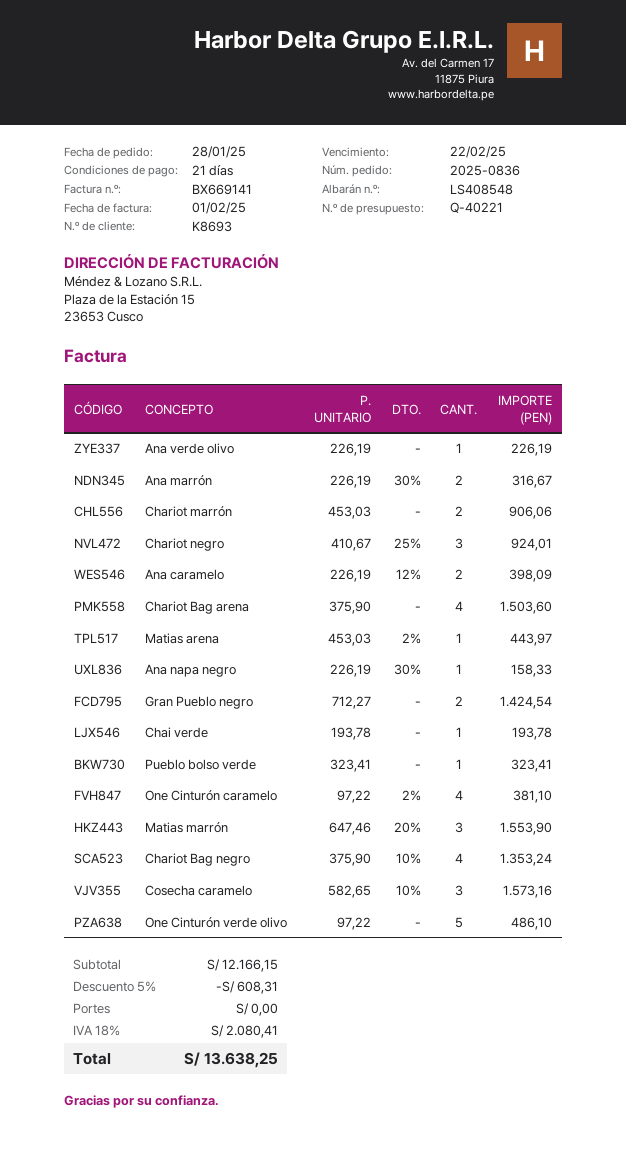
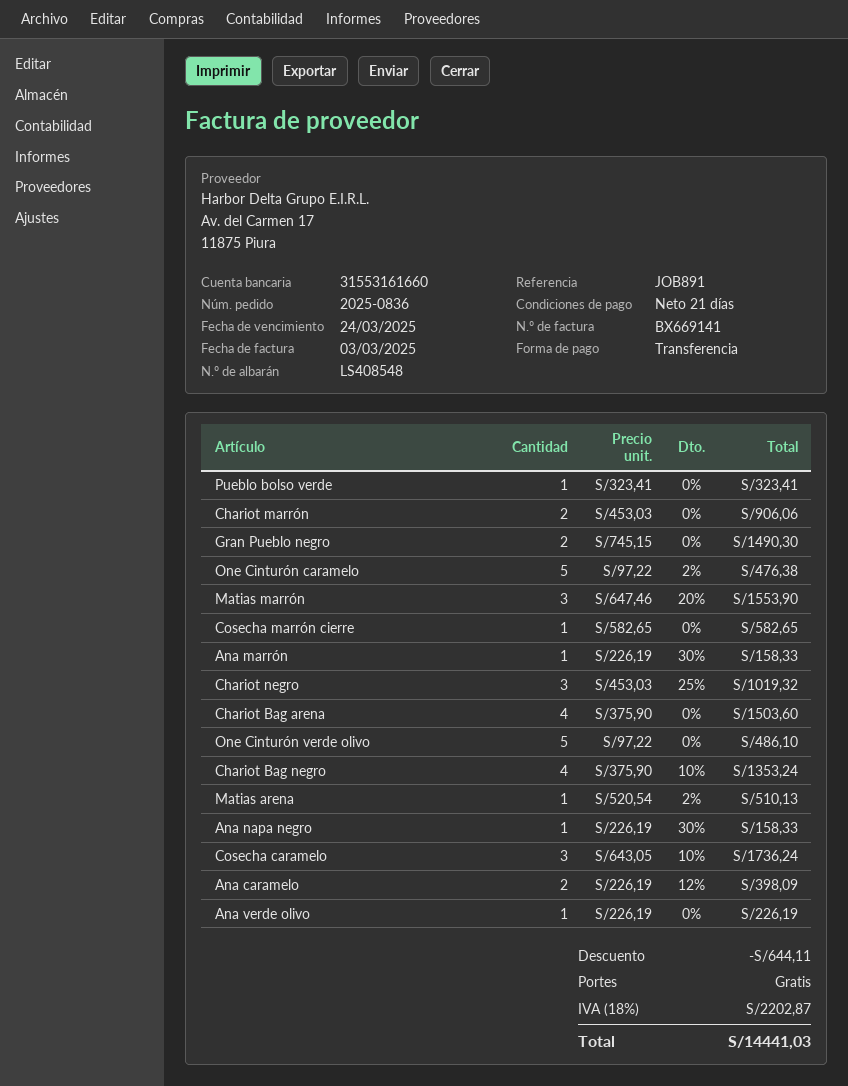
invoice date: 2025-02-01 -> 2025-03-03
due date: 2025-02-22 -> 2025-03-24
Ana marrón: 2 x 226.19 - 30% = 316.67 -> 1 x 226.19 - 30% = 158.33
Chariot negro: 3 x 410.67 - 25% = 924.01 -> 3 x 453.03 - 25% = 1019.32
Matias arena: 1 x 453.03 - 2% = 443.97 -> 1 x 520.54 - 2% = 510.13
Gran Pueblo negro: 2 x 712.27 = 1424.54 -> 2 x 745.15 = 1490.30
Chai verde: 1 x 193.78 = 193.78 -> none
One Cinturón caramelo: 4 x 97.22 - 2% = 381.10 -> 5 x 97.22 - 2% = 476.38
Cosecha caramelo: 3 x 582.65 - 10% = 1573.16 -> 3 x 643.05 - 10% = 1736.24
Cosecha marrón cierre: none -> 1 x 582.65 = 582.65
discount: 608.31 -> 644.11
tax: 18% = 2080.41 -> 18% = 2202.87
total: 13638.25 -> 14441.03

